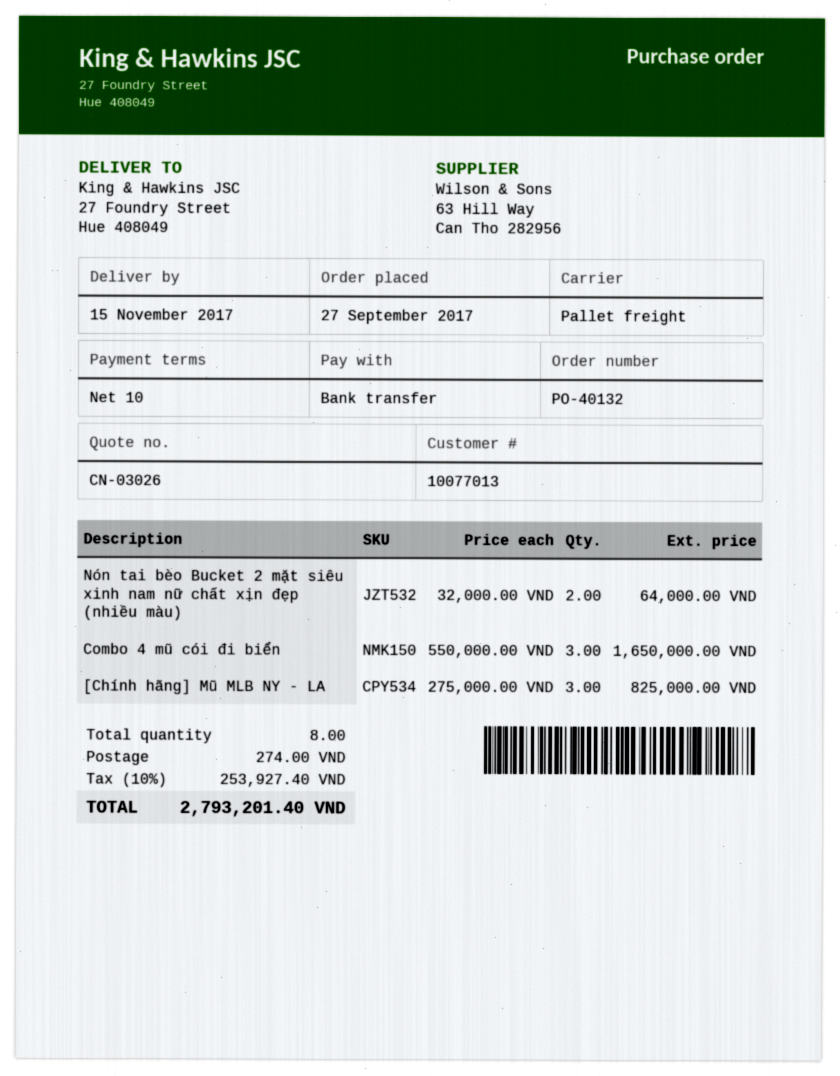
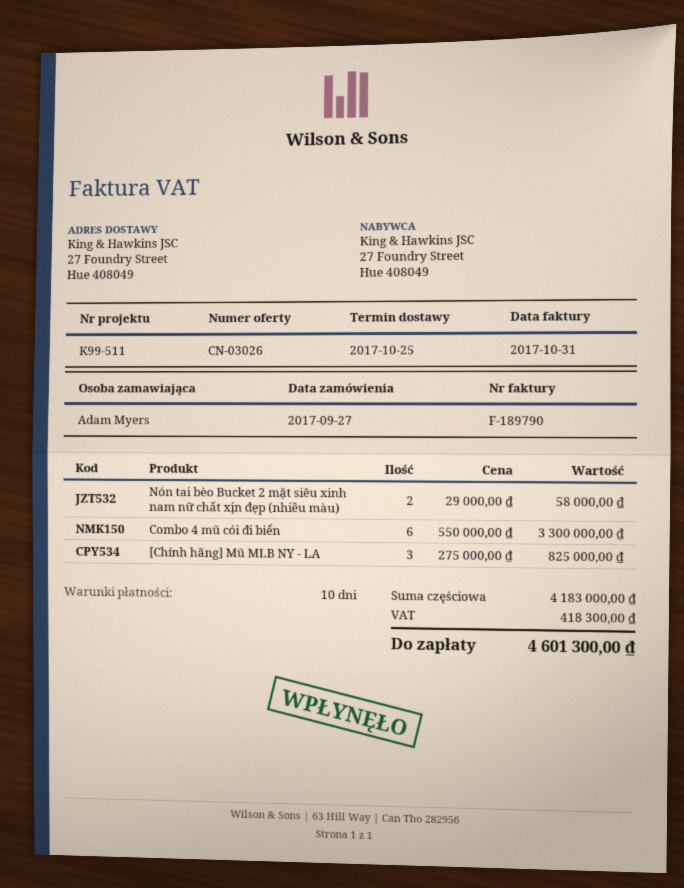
delivery date: 2017-11-15 -> 2017-10-25
Nón tai bèo Bucket 2 mặt siêu xinh nam nữ chất xịn đẹp (nhiều màu): 2 x 32000.00 = 64000.00 -> 2 x 29000.00 = 58000.00
Combo 4 mũ cói đi biển: 3 x 550000.00 = 1650000.00 -> 6 x 550000.00 = 3300000.00
shipping: 274.00 -> none
tax: 253927.40 -> 418300.00
total: 2793201.40 -> 4601300.00

